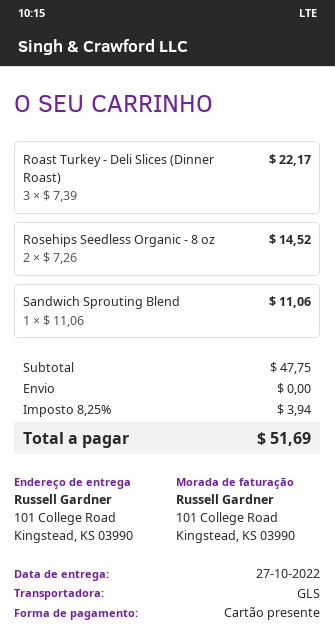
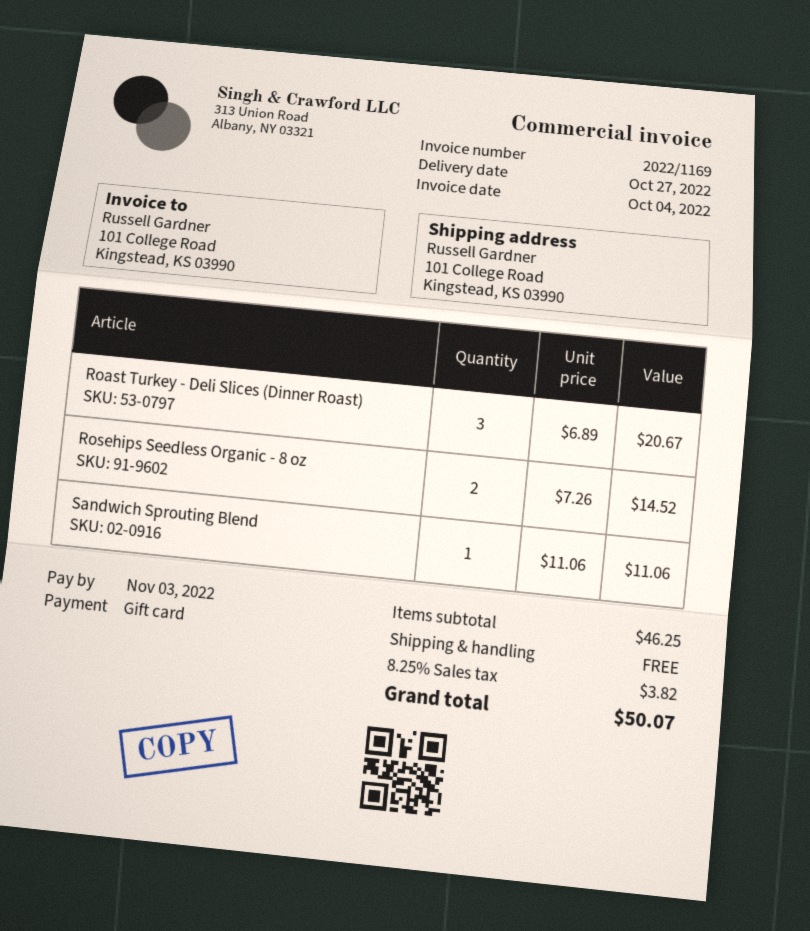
Roast Turkey - Deli Slices (Dinner Roast): 3 x 7.39 = 22.17 -> 3 x 6.89 = 20.67
subtotal: 47.75 -> 46.25
tax: 8.25% = 3.94 -> 8.25% = 3.82
total: 51.69 -> 50.07

